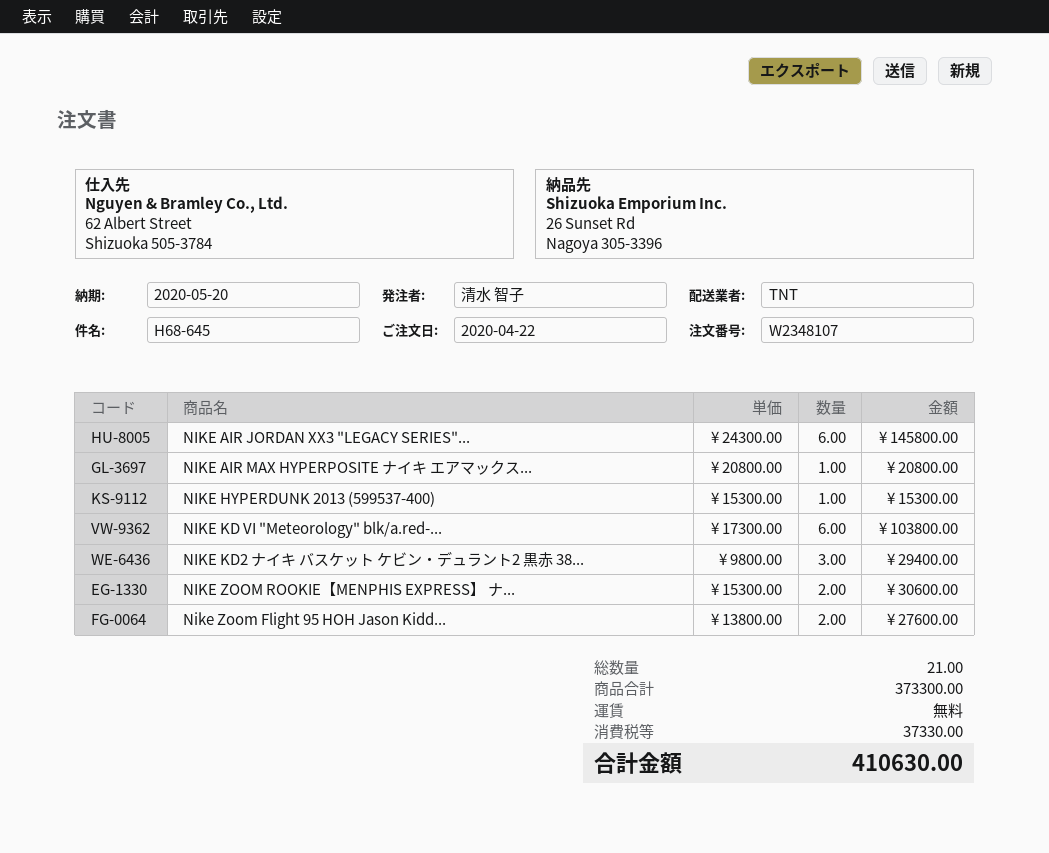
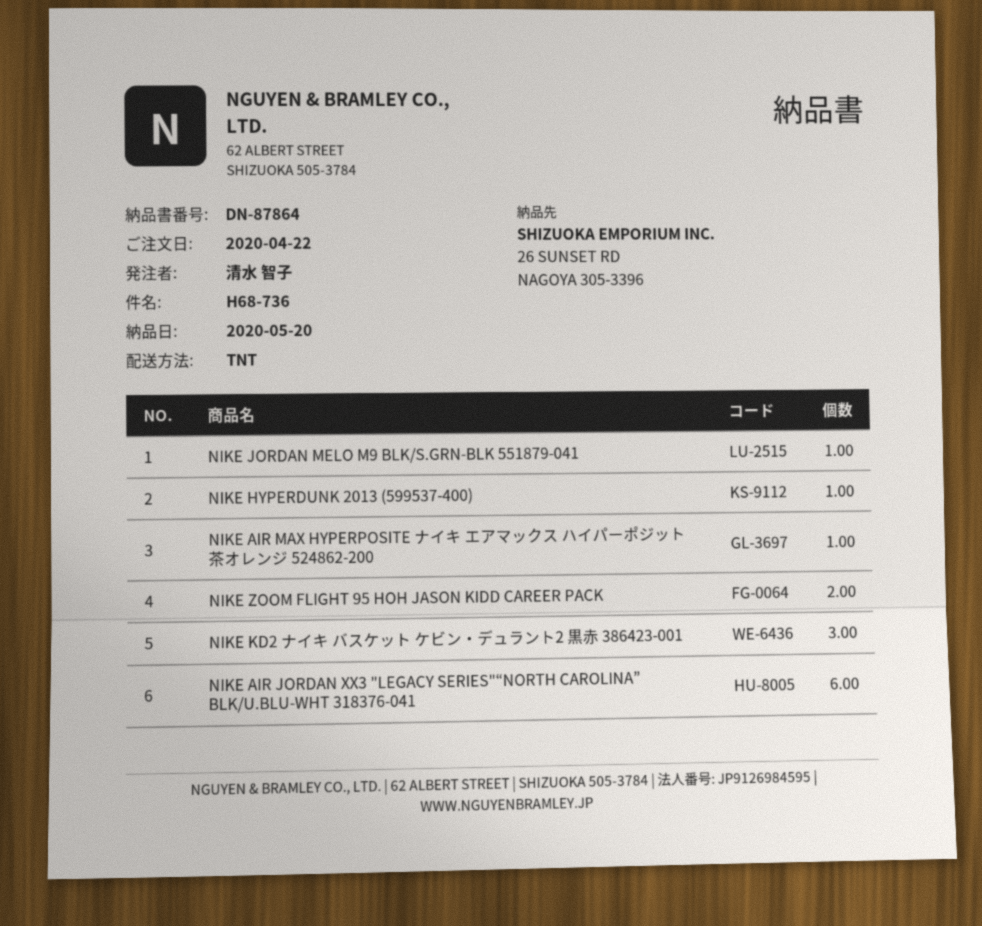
reference: H68-645 -> H68-736
NIKE KD VI "Meteorology" blk/a.red-...: 6 -> none
NIKE ZOOM ROOKIE【MENPHIS EXPRESS】 ナ...: 2 -> none
NIKE JORDAN MELO M9 BLK/S.GRN-BLK 551879-041: none -> 1

